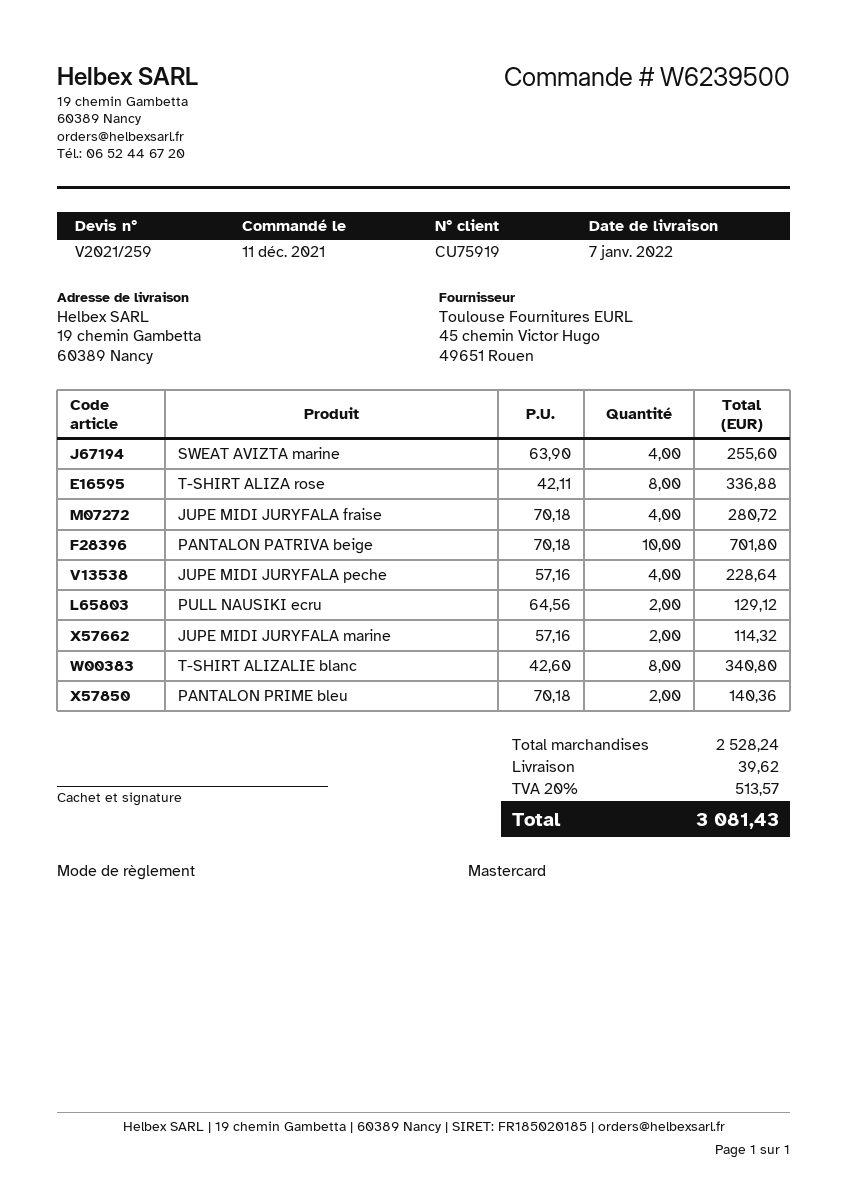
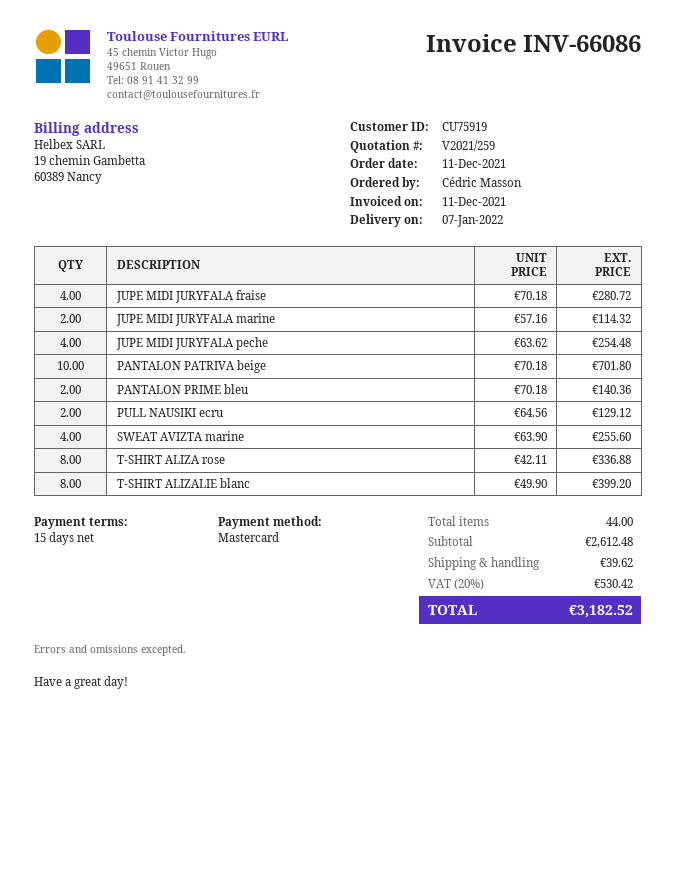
JUPE MIDI JURYFALA peche: 4 x 57.16 = 228.64 -> 4 x 63.62 = 254.48
T-SHIRT ALIZALIE blanc: 8 x 42.60 = 340.80 -> 8 x 49.90 = 399.20
subtotal: 2528.24 -> 2612.48
tax: 20% = 513.57 -> 20% = 530.42
total: 3081.43 -> 3182.52

